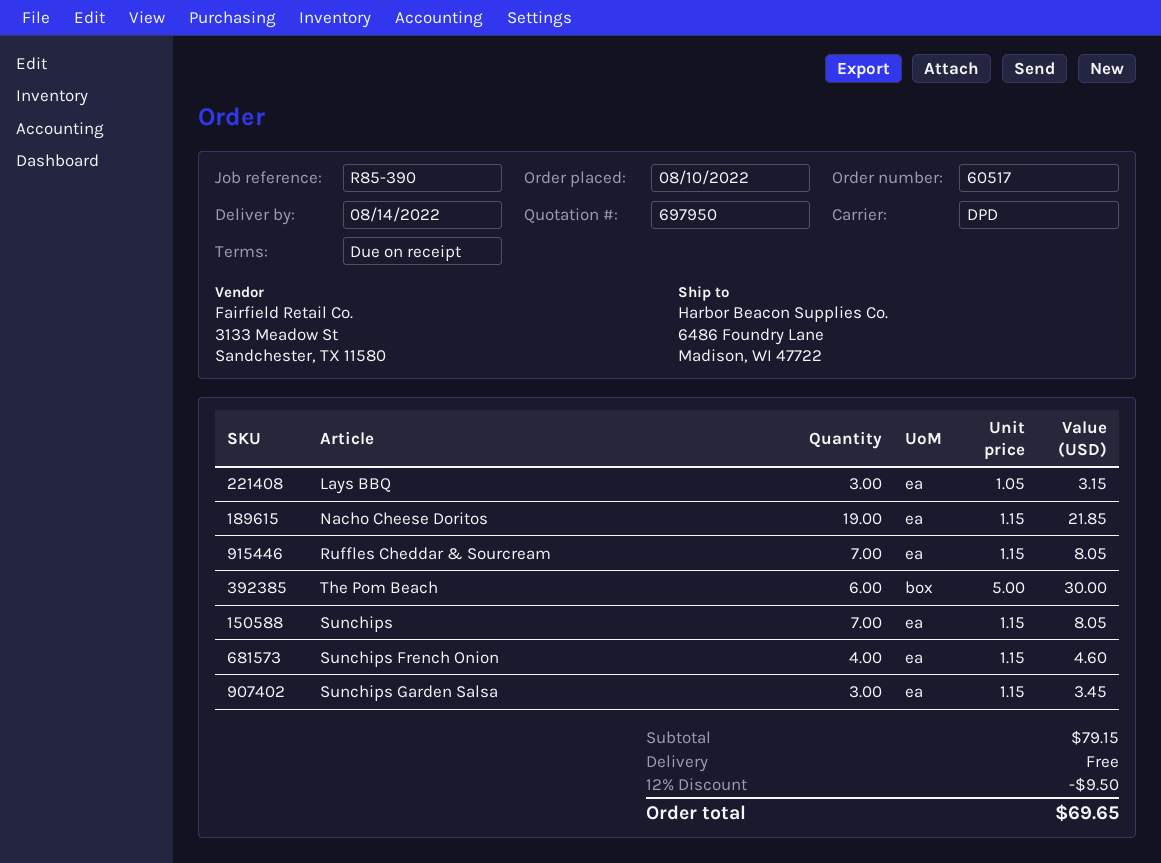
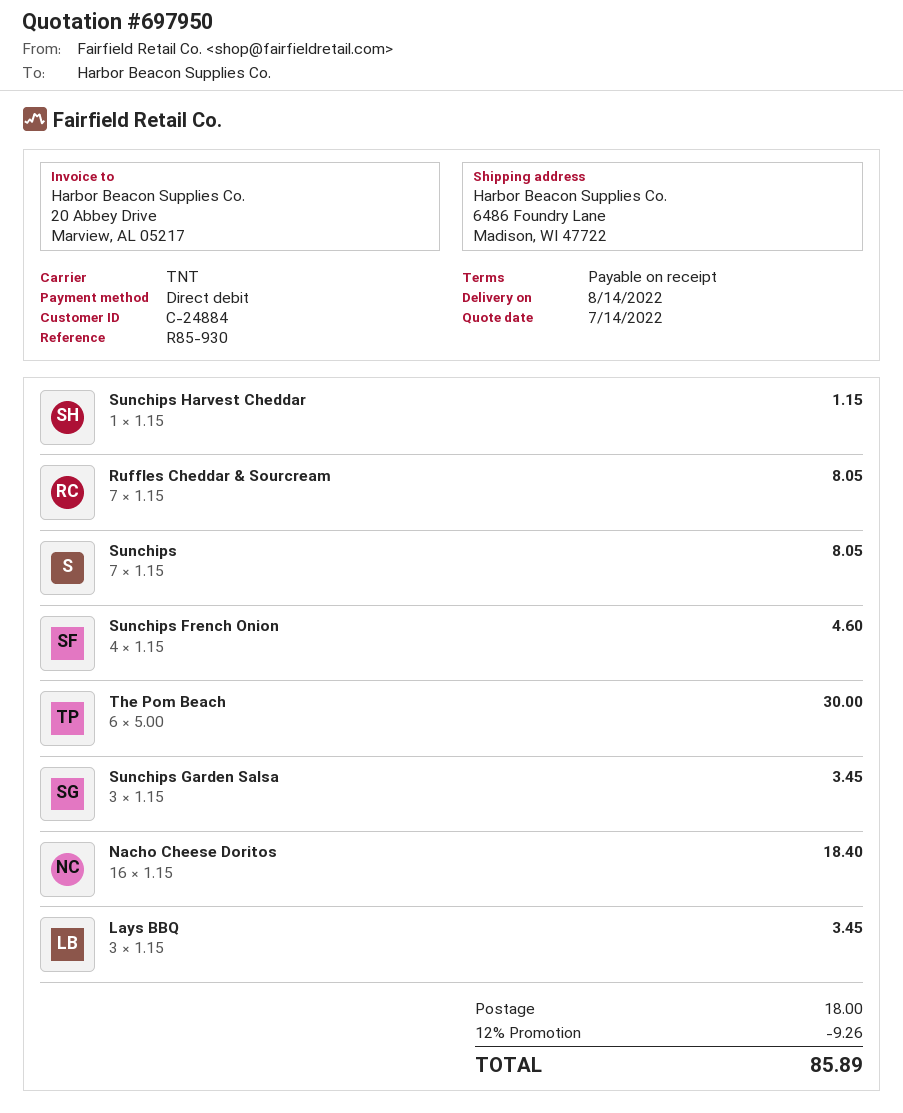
reference: R85-390 -> R85-930
shipping method: DPD -> TNT
Lays BBQ: 3 x 1.05 = 3.15 -> 3 x 1.15 = 3.45
Nacho Cheese Doritos: 19 x 1.15 = 21.85 -> 16 x 1.15 = 18.40
Sunchips Harvest Cheddar: none -> 1 x 1.15 = 1.15
discount: 12% = 9.50 -> 12% = 9.26
shipping: 0.00 -> 18.00
total: 69.65 -> 85.89

